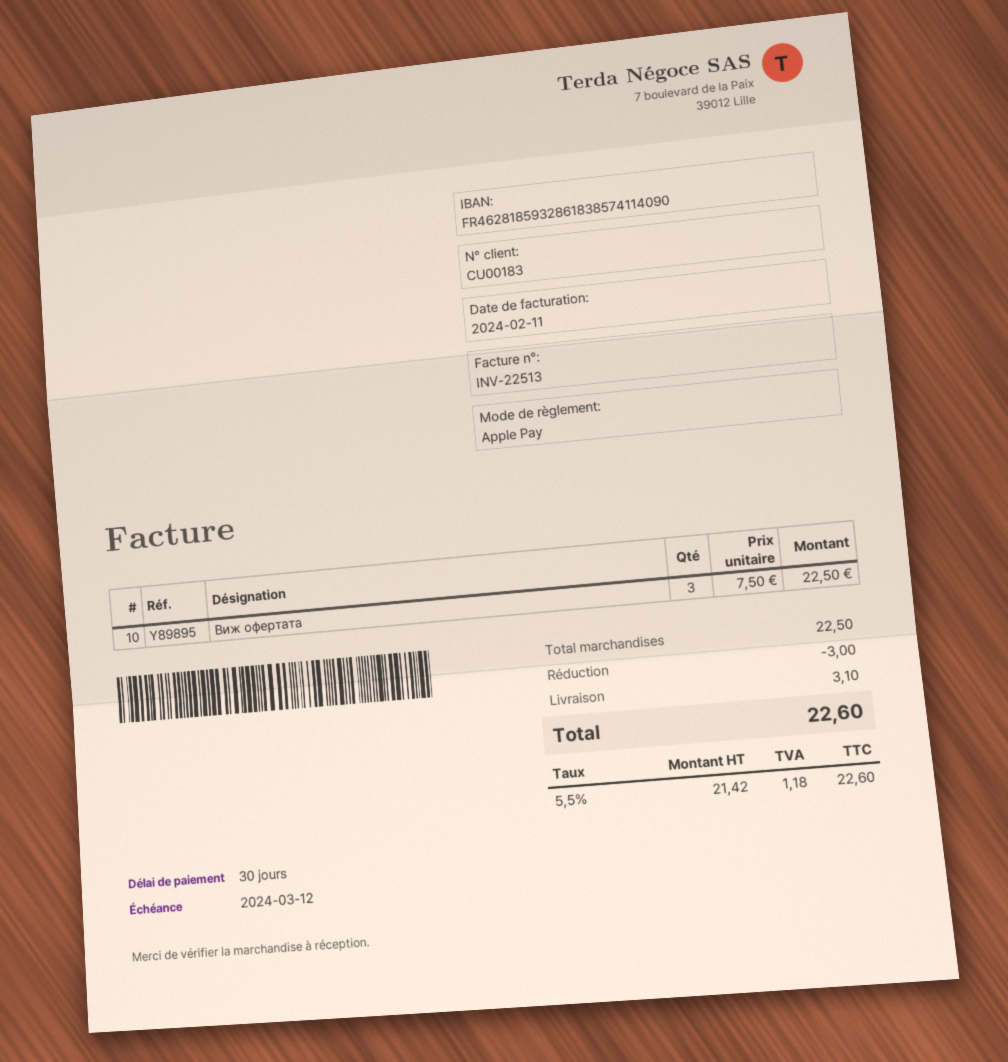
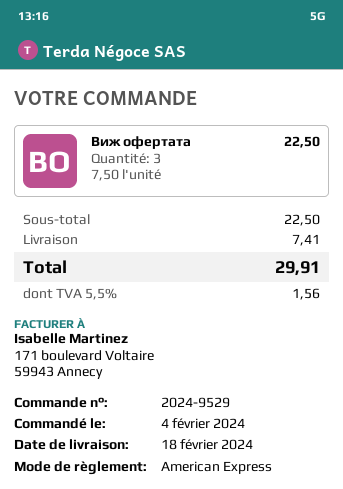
payment method: Apple Pay -> American Express
discount: 3.00 -> none
shipping: 3.10 -> 7.41
tax: 5.5% = 1.18 -> 5.5% = 1.56
total: 22.60 -> 29.91

